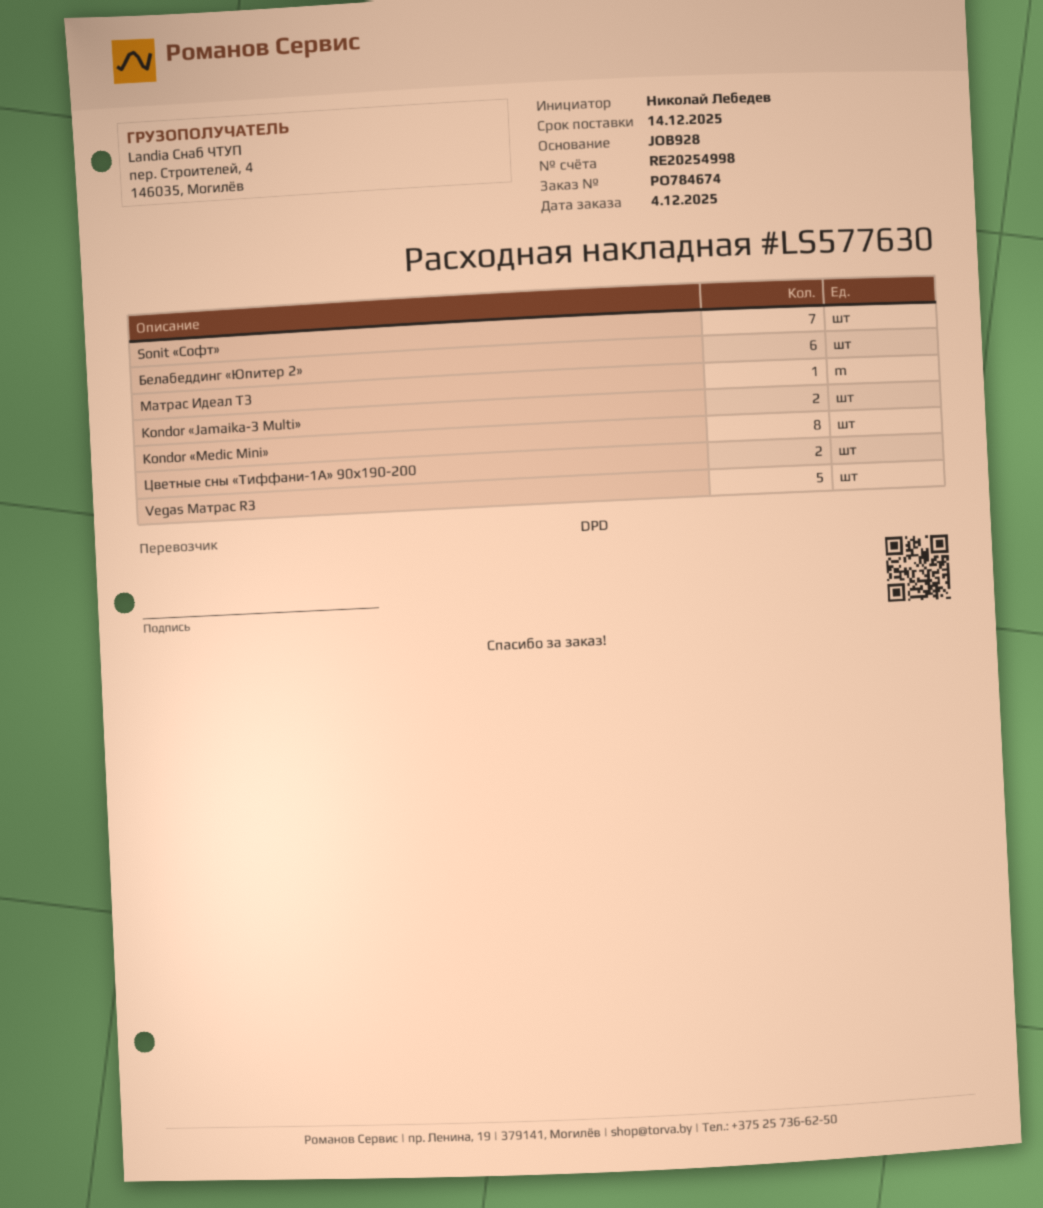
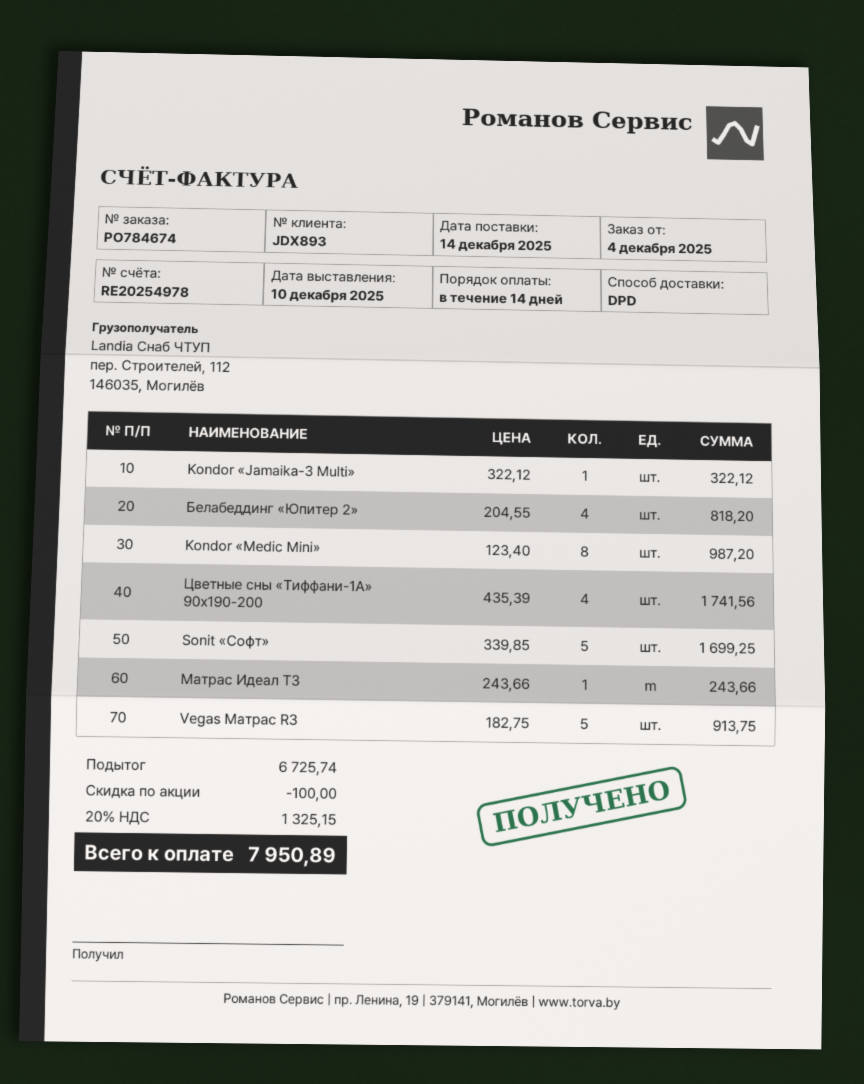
invoice number: RE20254998 -> RE20254978
ship to: пер. Строителей, 4, 146035, Могилёв -> пер. Строителей, 112, 146035, Могилёв
Sonit «Софт»: 7 -> 5
Белабеддинг «Юпитер 2»: 6 -> 4
Kondor «Jamaika-3 Multi»: 2 -> 1
Цветные сны «Тиффани-1A» 90х190-200: 2 -> 4

